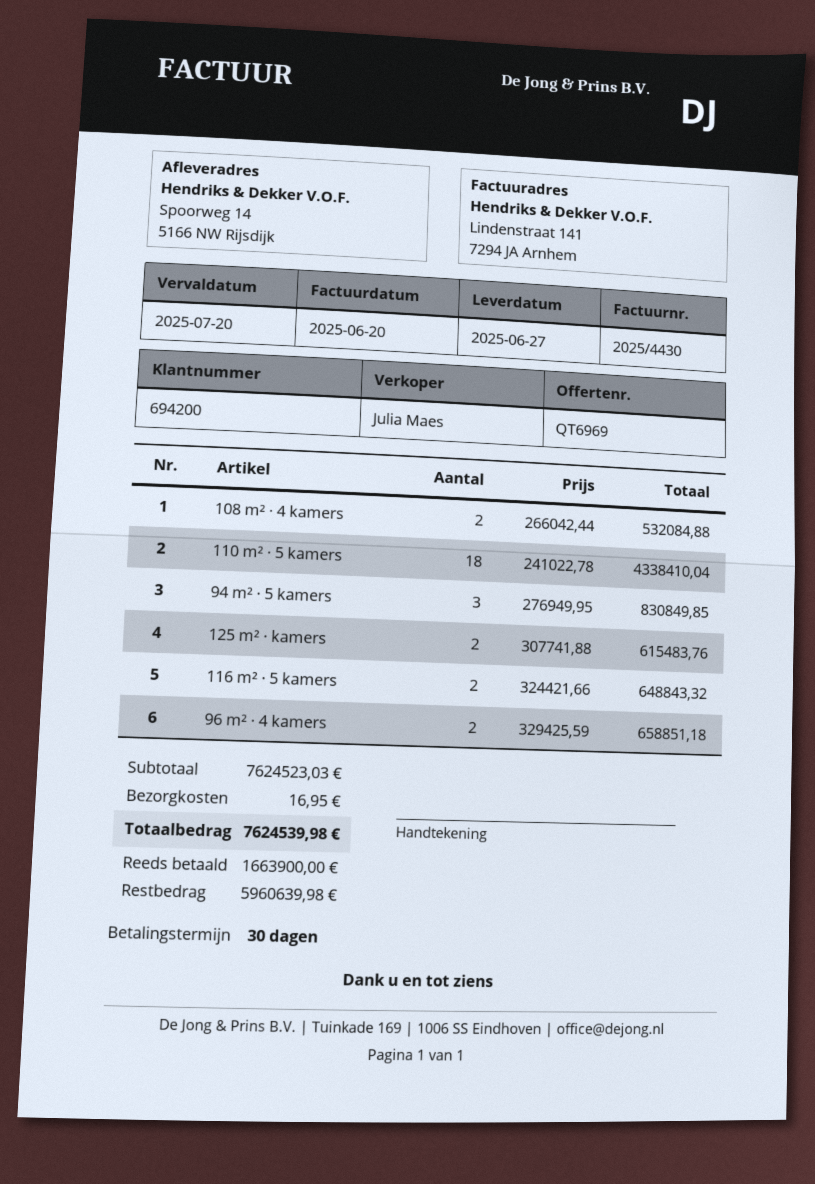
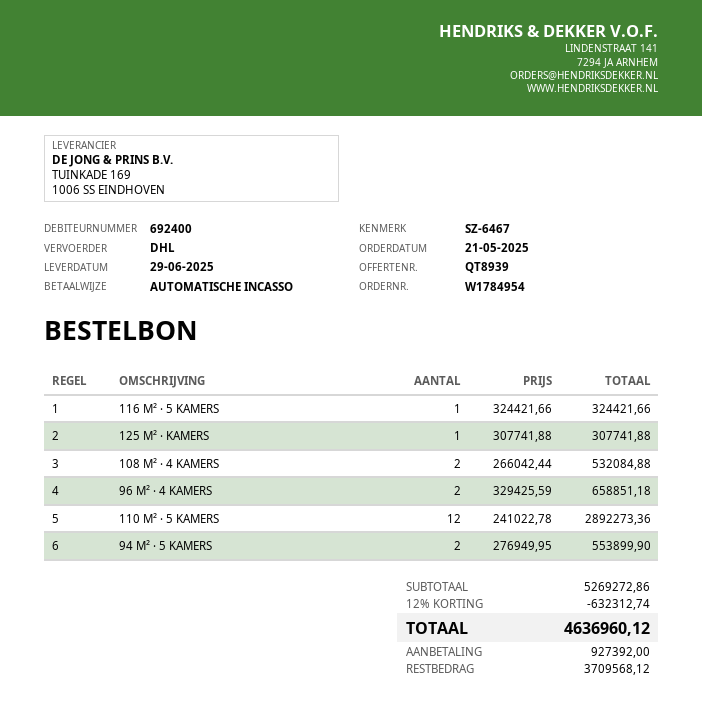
quote number: QT6969 -> QT8939
delivery date: 2025-06-27 -> 2025-06-29
customer number: 694200 -> 692400
110 m² · 5 kamers: 18 x 241022.78 = 4338410.04 -> 12 x 241022.78 = 2892273.36
94 m² · 5 kamers: 3 x 276949.95 = 830849.85 -> 2 x 276949.95 = 553899.90
125 m² · kamers: 2 x 307741.88 = 615483.76 -> 1 x 307741.88 = 307741.88
116 m² · 5 kamers: 2 x 324421.66 = 648843.32 -> 1 x 324421.66 = 324421.66
subtotal: 7624523.03 -> 5269272.86
discount: none -> 12% = 632312.74
shipping: 16.95 -> none
total: 7624539.98 -> 4636960.12
deposit: 1663900.00 -> 927392.00
balance: 5960639.98 -> 3709568.12

